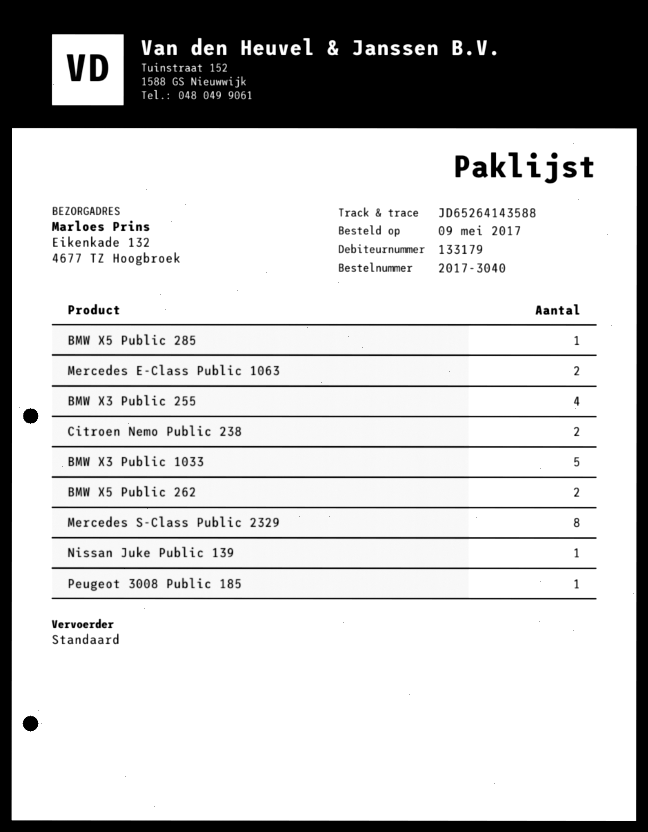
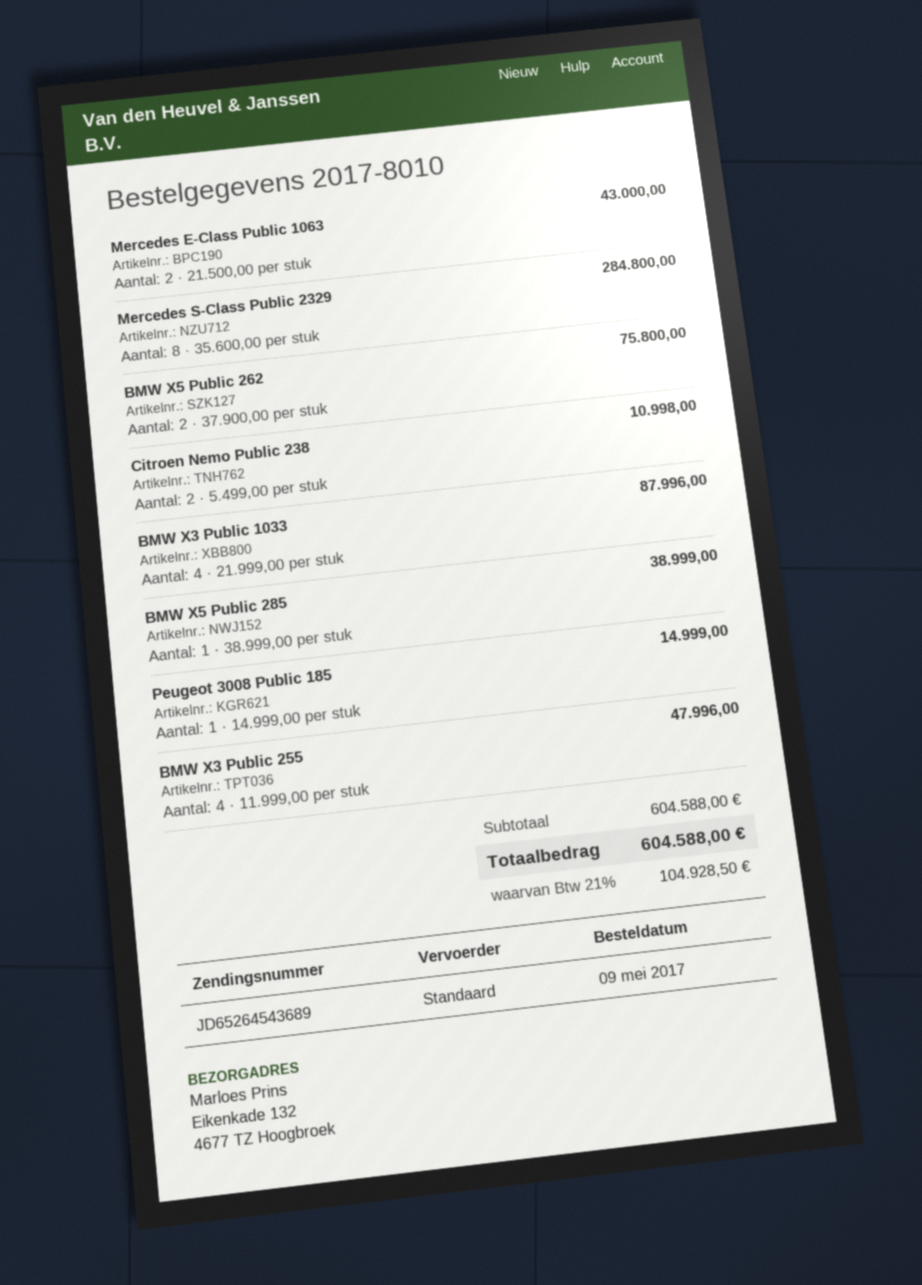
order number: 2017-3040 -> 2017-8010
tracking number: JD65264143588 -> JD65264543689
BMW X3 Public 1033: 5 -> 4
Nissan Juke Public 139: 1 -> none

